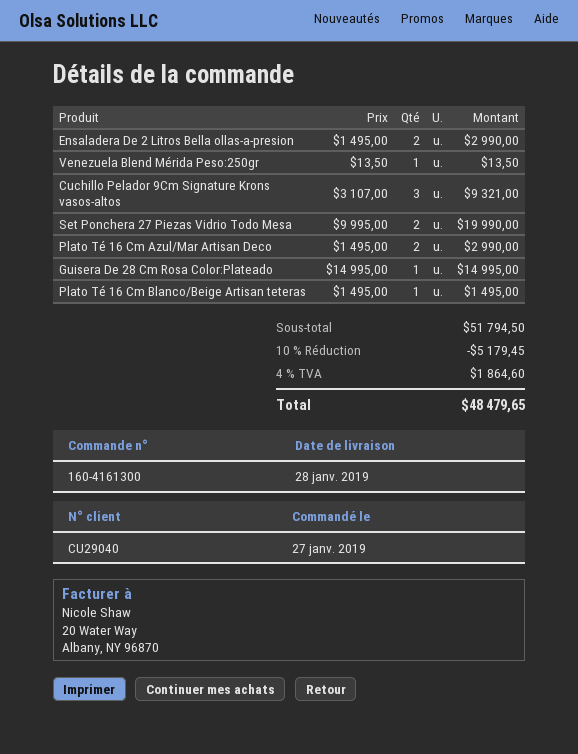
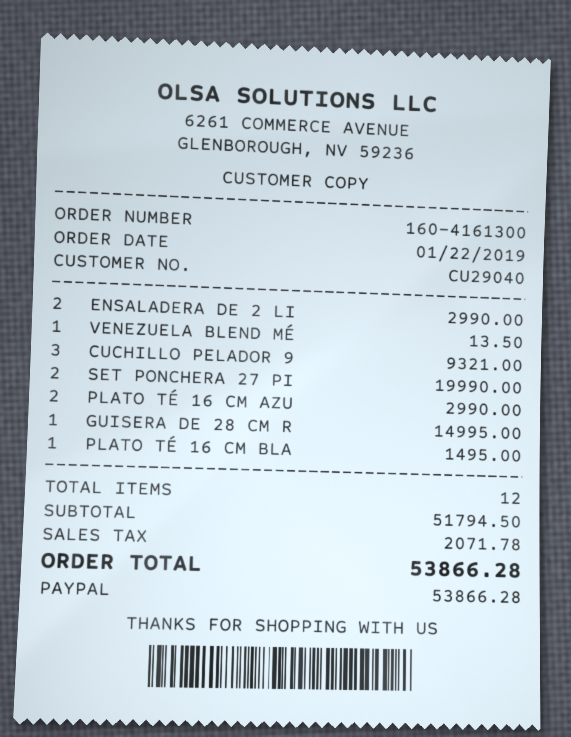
order date: 2019-01-27 -> 2019-01-22
discount: 10% = 5179.45 -> none
tax: 1864.60 -> 2071.78
total: 48479.65 -> 53866.28

